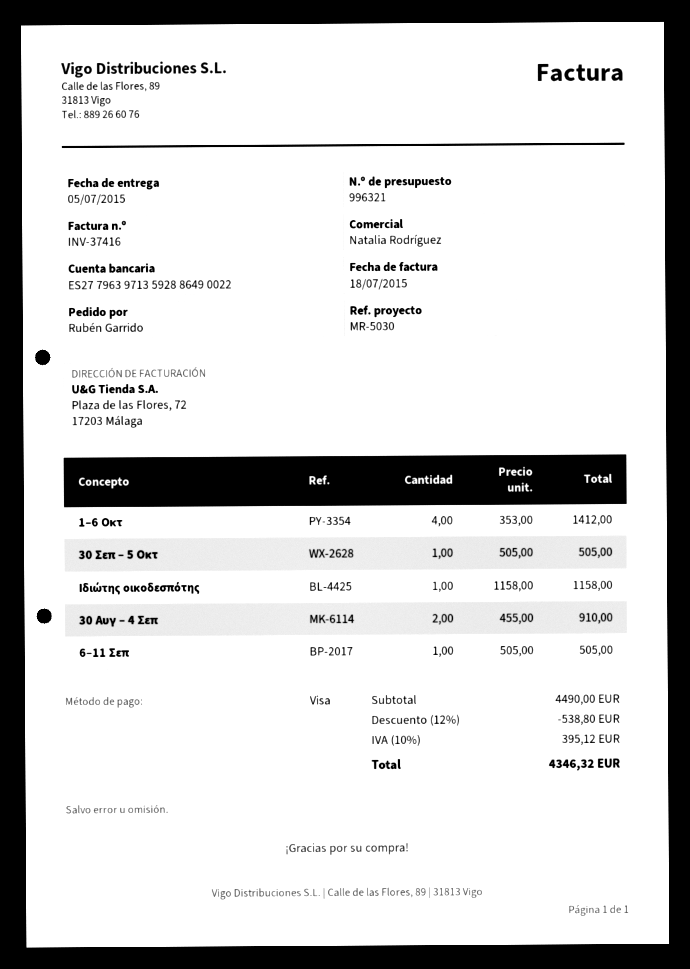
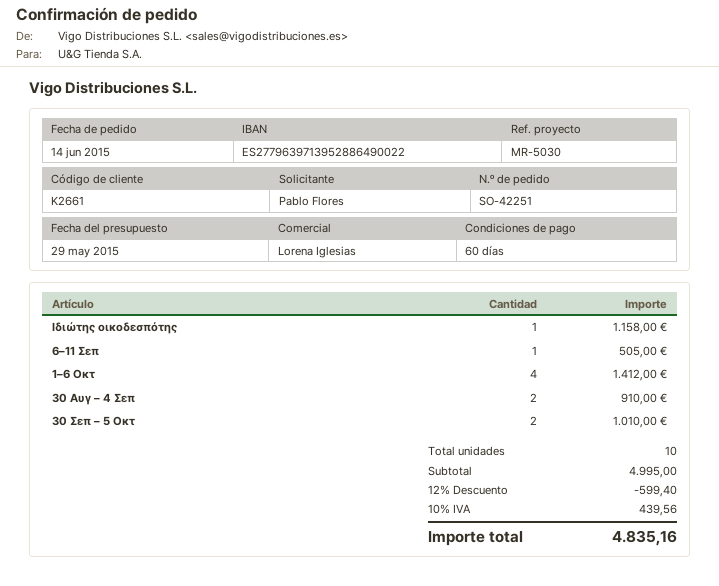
ordered by: Rubén Garrido -> Pablo Flores
sales rep: Natalia Rodríguez -> Lorena Iglesias
bank account: ES2779639713592886490022 -> ES2779639713952886490022
30 Σεπ – 5 Οκτ: 1 for 505.00 -> 2 for 1010.00
subtotal: 4490.00 -> 4995.00
discount: 12% = 538.80 -> 12% = 599.40
tax: 10% = 395.12 -> 10% = 439.56
total: 4346.32 -> 4835.16

